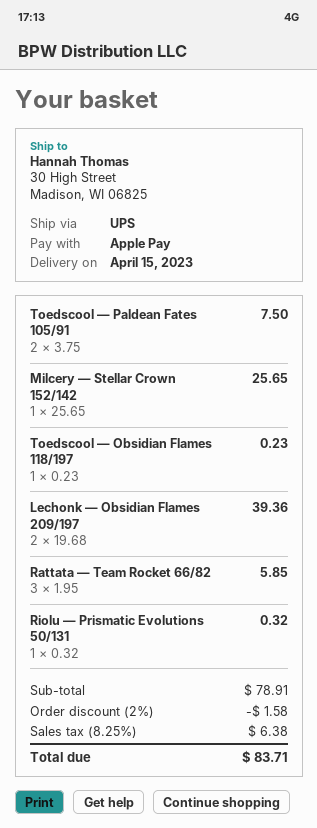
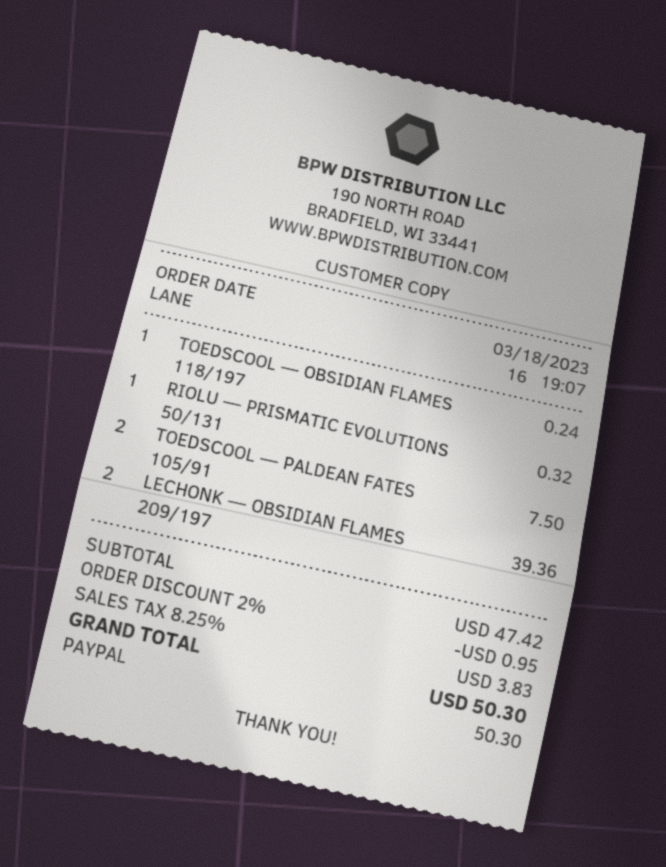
payment method: Apple Pay -> PayPal
Milcery — Stellar Crown 152/142: 1 for 25.65 -> none
Toedscool — Obsidian Flames 118/197: 1 for 0.23 -> 1 for 0.24
Rattata — Team Rocket 66/82: 3 for 5.85 -> none
subtotal: 78.91 -> 47.42
discount: 2% = 1.58 -> 2% = 0.95
tax: 8.25% = 6.38 -> 8.25% = 3.83
total: 83.71 -> 50.30

